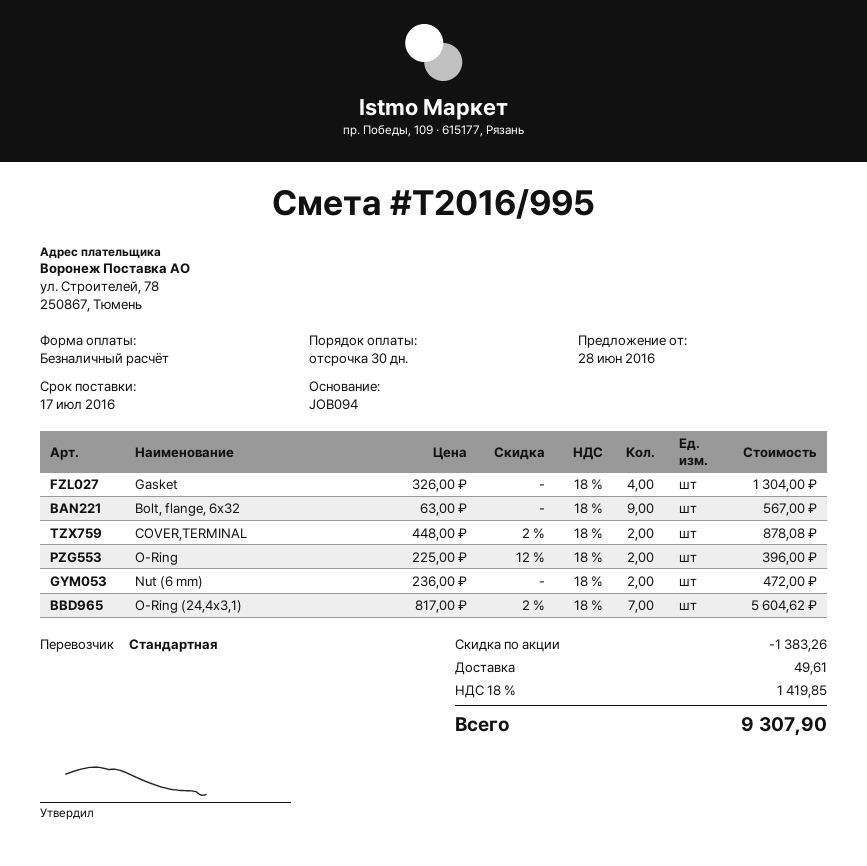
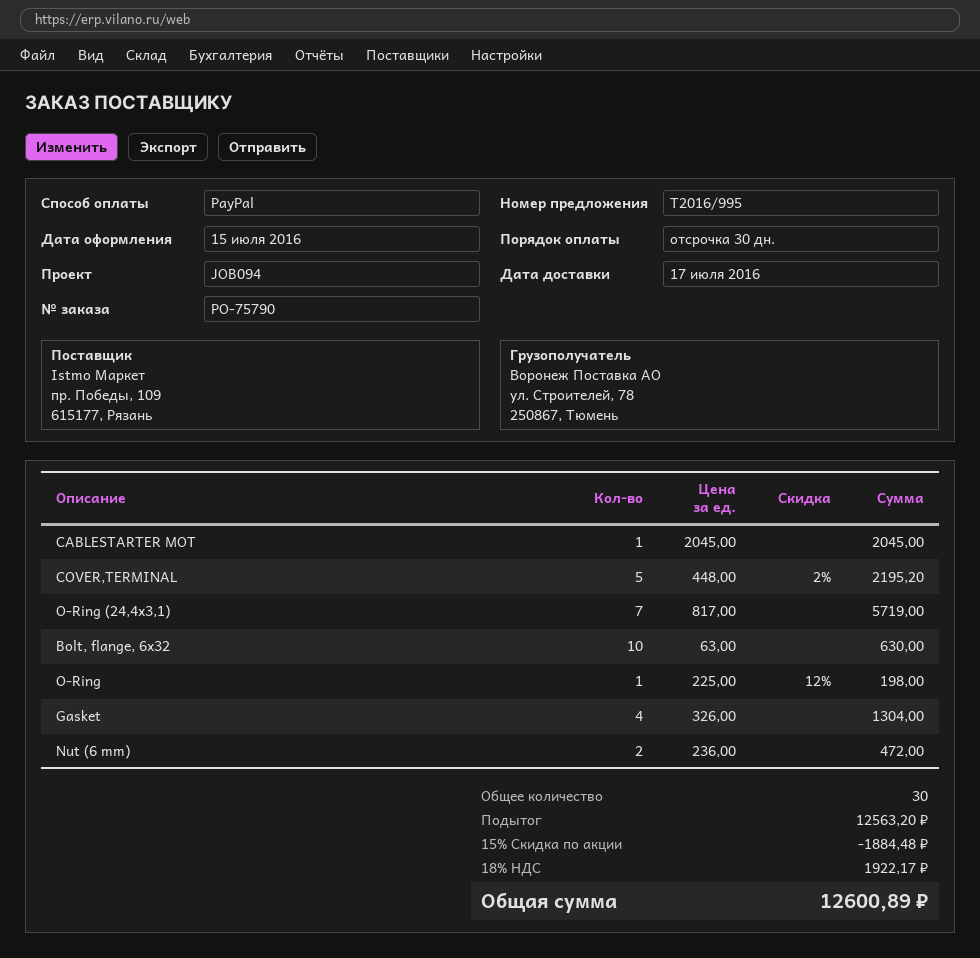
payment method: bank transfer -> PayPal
Bolt, flange, 6x32: 9 x 63.00 = 567.00 -> 10 x 63.00 = 630.00
COVER,TERMINAL: 2 x 448.00 - 2% = 878.08 -> 5 x 448.00 - 2% = 2195.20
O-Ring: 2 x 225.00 - 12% = 396.00 -> 1 x 225.00 - 12% = 198.00
O-Ring (24,4x3,1): 7 x 817.00 - 2% = 5604.62 -> 7 x 817.00 = 5719.00
CABLESTARTER MOT: none -> 1 x 2045.00 = 2045.00
discount: 1383.26 -> 1884.48
shipping: 49.61 -> none
tax: 18% = 1419.85 -> 18% = 1922.17
total: 9307.90 -> 12600.89

